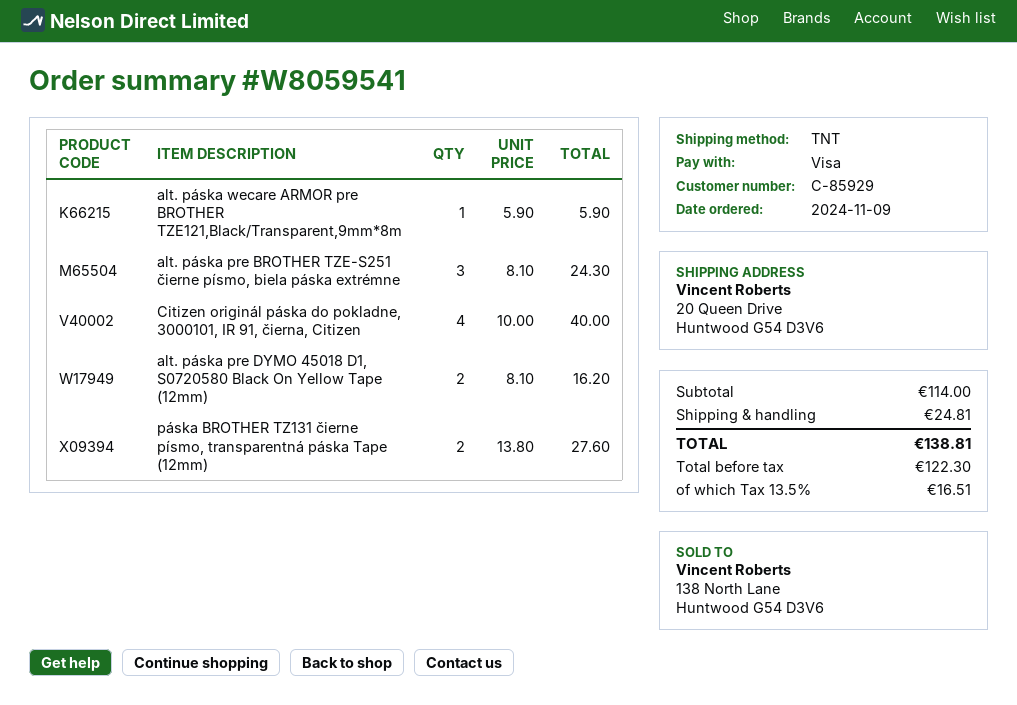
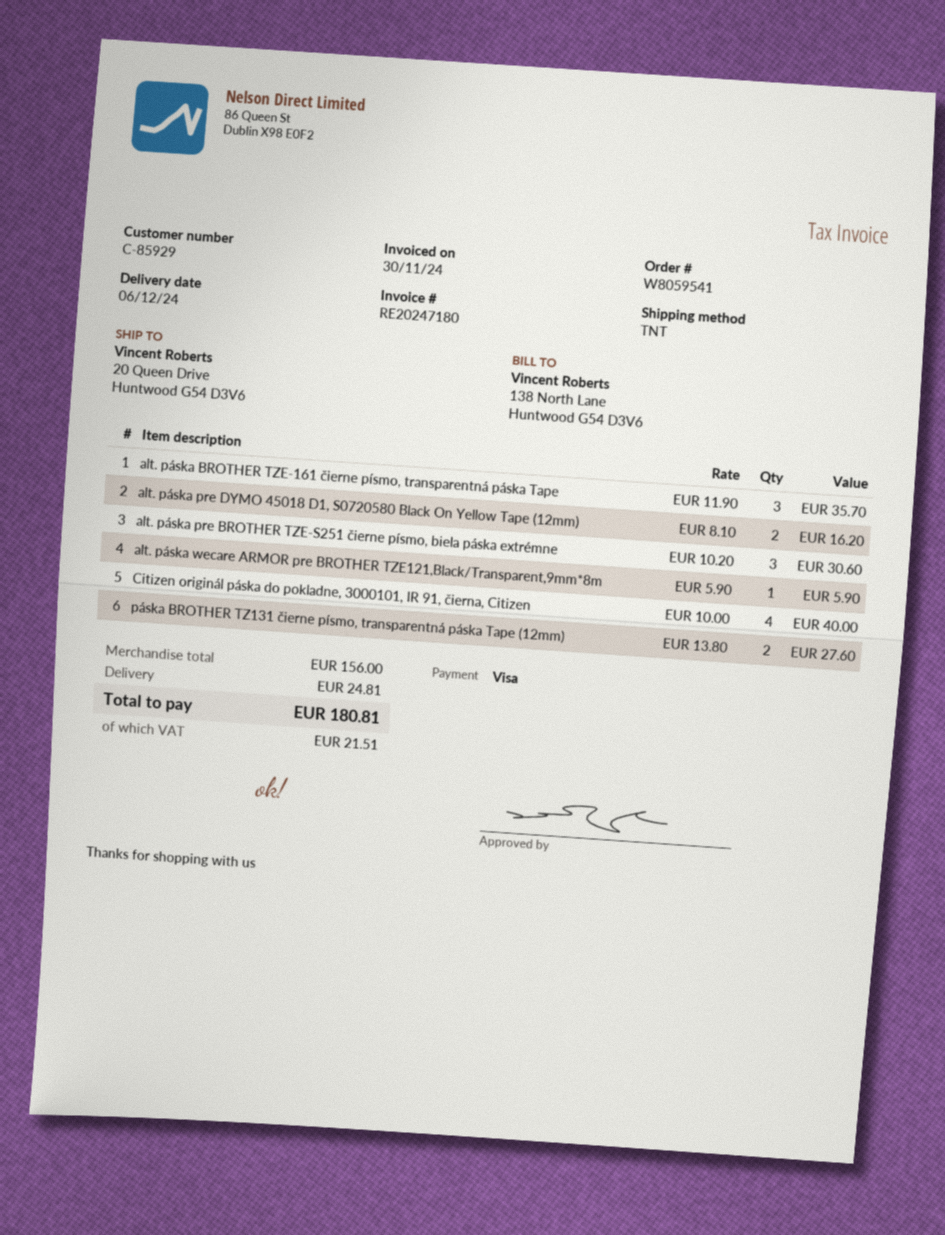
alt. páska pre BROTHER TZE-S251 čierne písmo, biela páska extrémne: 3 x 8.10 = 24.30 -> 3 x 10.20 = 30.60
alt. páska BROTHER TZE-161 čierne písmo, transparentná páska Tape: none -> 3 x 11.90 = 35.70
subtotal: 114.00 -> 156.00
tax: 16.51 -> 21.51
total: 138.81 -> 180.81

